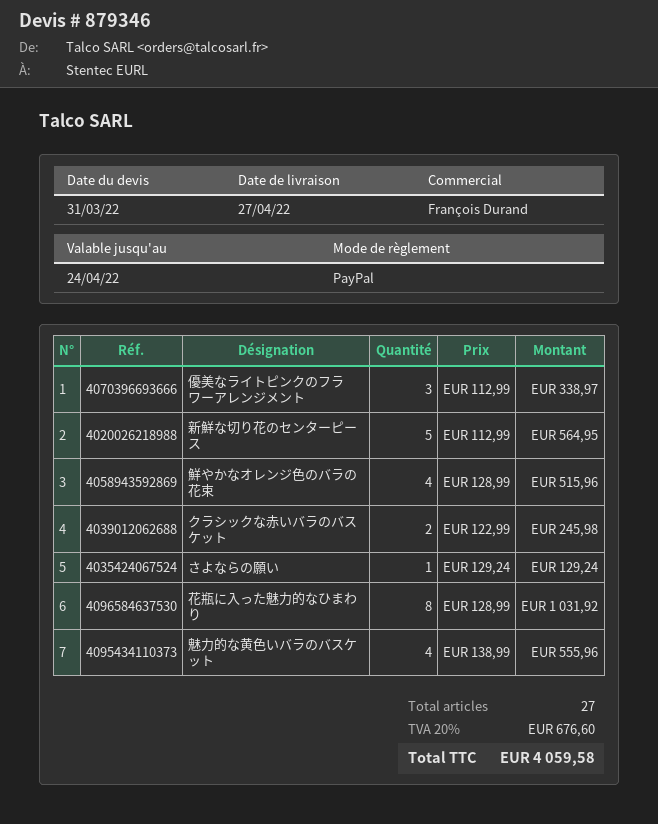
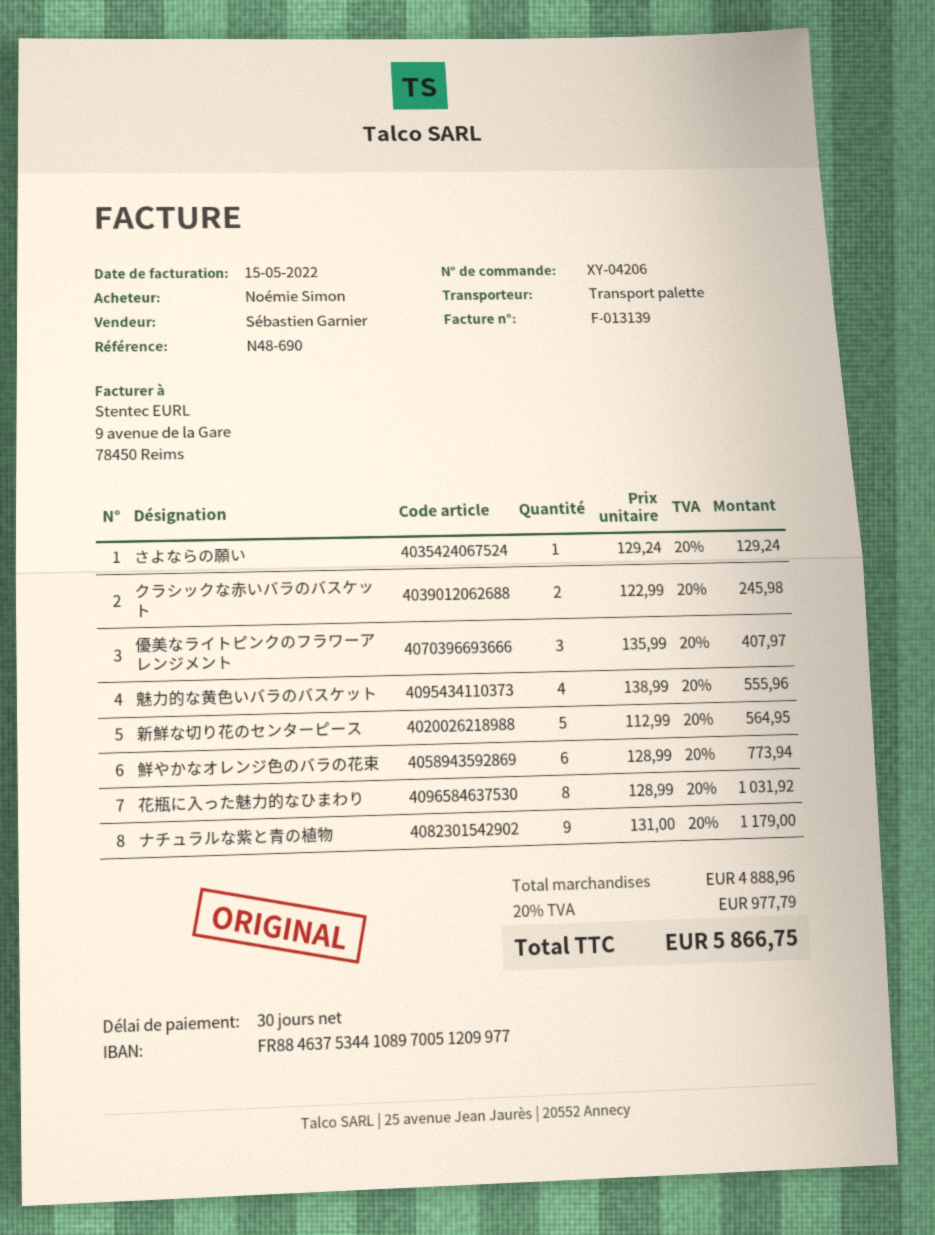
sales rep: François Durand -> Sébastien Garnier
優美なライトピンクのフラワーアレンジメント: 3 x 112.99 = 338.97 -> 3 x 135.99 = 407.97
鮮やかなオレンジ色のバラの花束: 4 x 128.99 = 515.96 -> 6 x 128.99 = 773.94
ナチュラルな紫と青の植物: none -> 9 x 131.00 = 1179.00
tax: 20% = 676.60 -> 20% = 977.79
total: 4059.58 -> 5866.75

